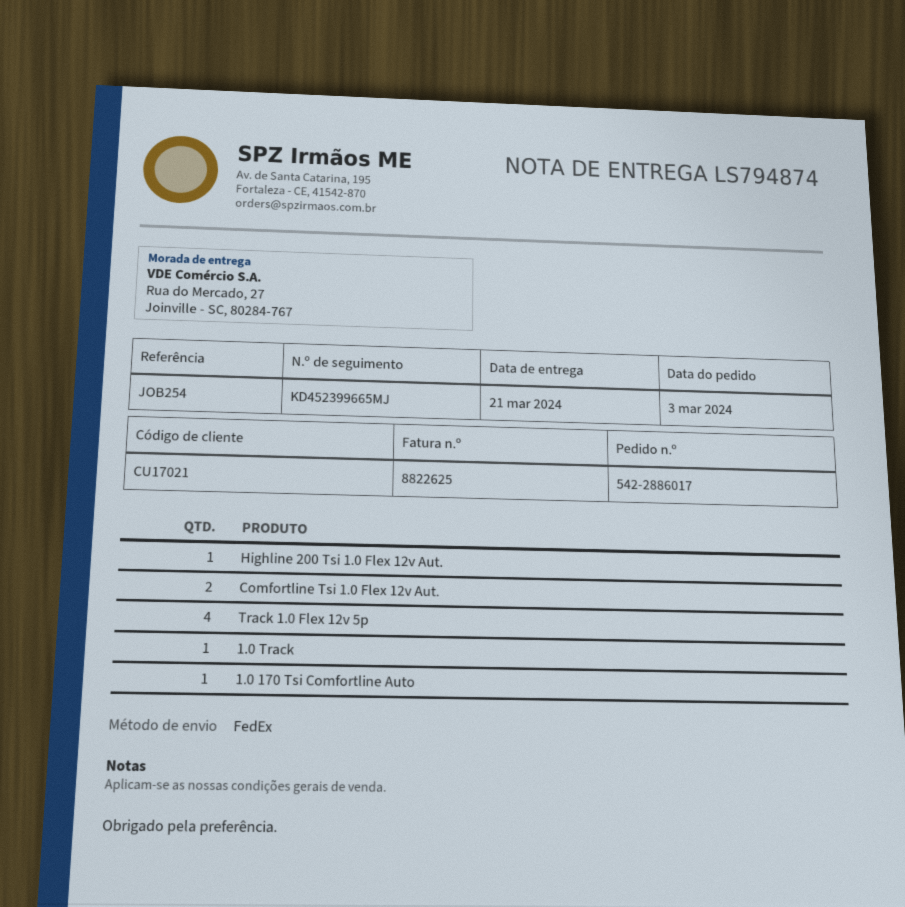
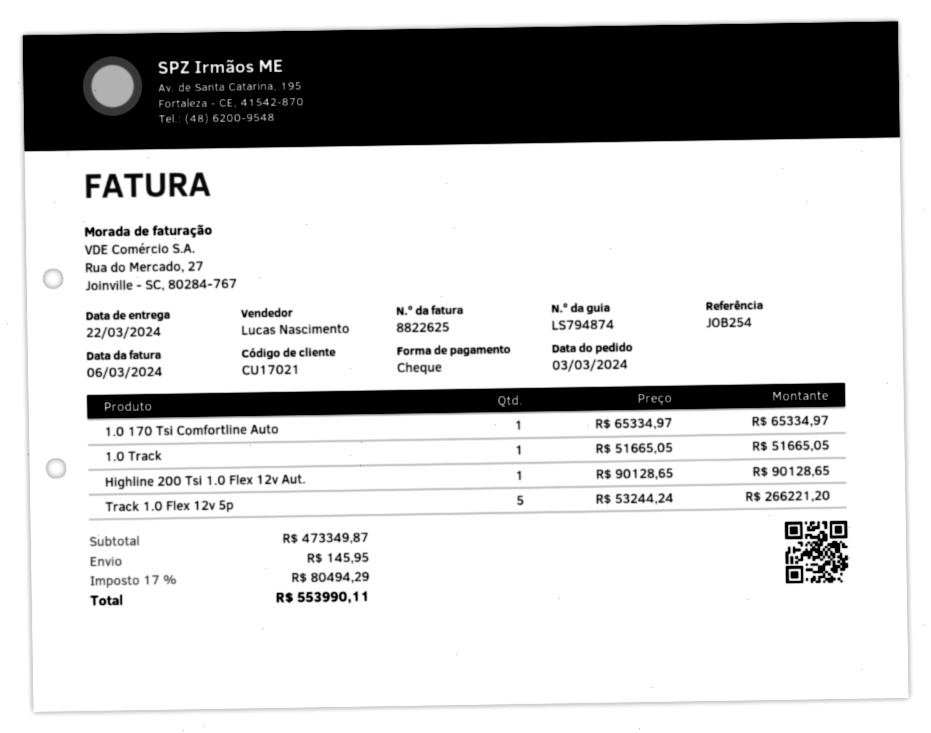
delivery date: 2024-03-21 -> 2024-03-22
Comfortline Tsi 1.0 Flex 12v Aut.: 2 -> none
Track 1.0 Flex 12v 5p: 4 -> 5

